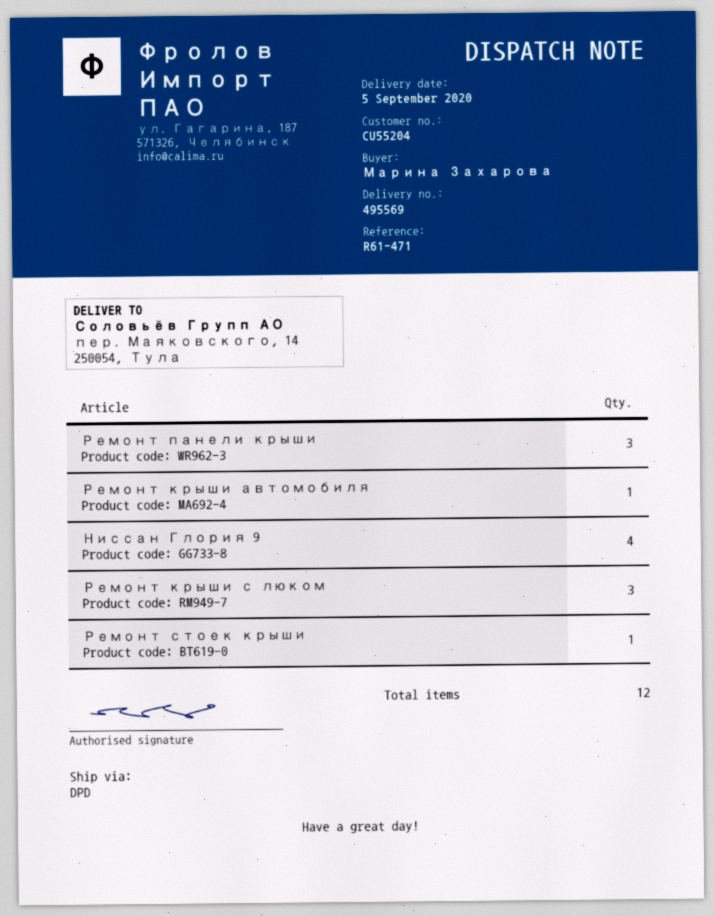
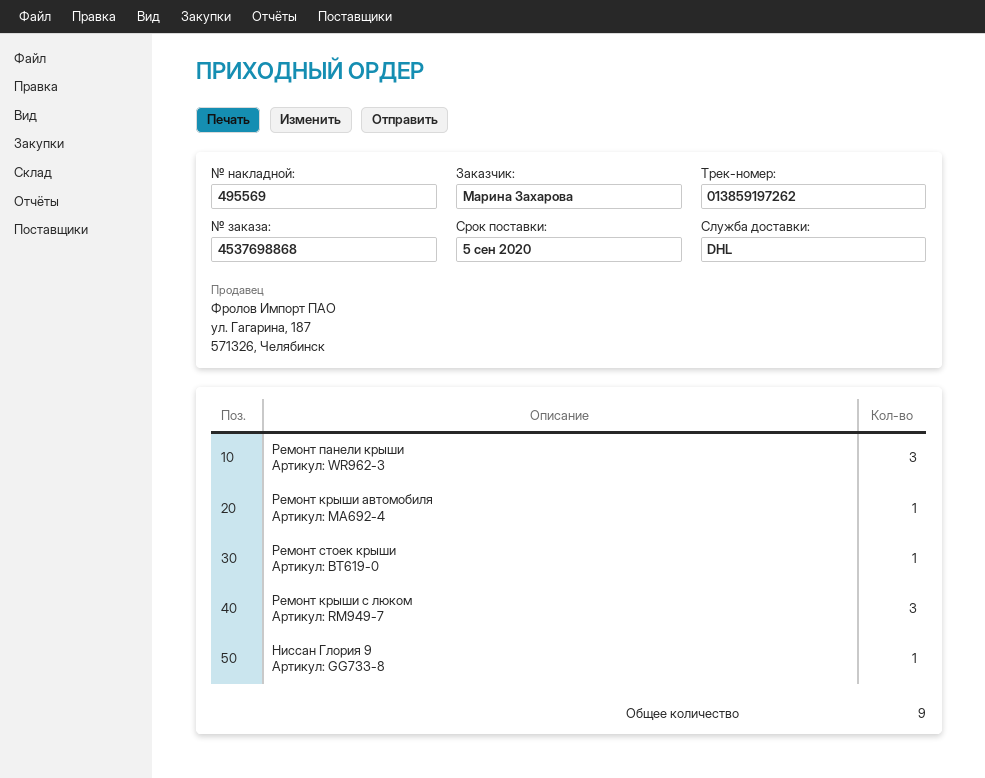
shipping method: DPD -> DHL
Ниссан Глория 9: 4 -> 1
total quantity: 12 -> 9

